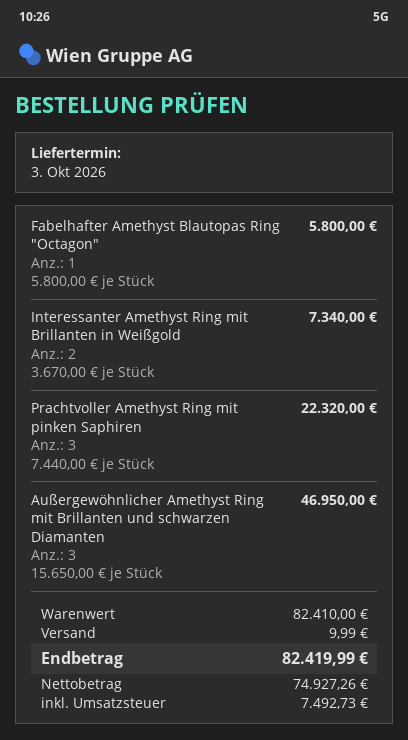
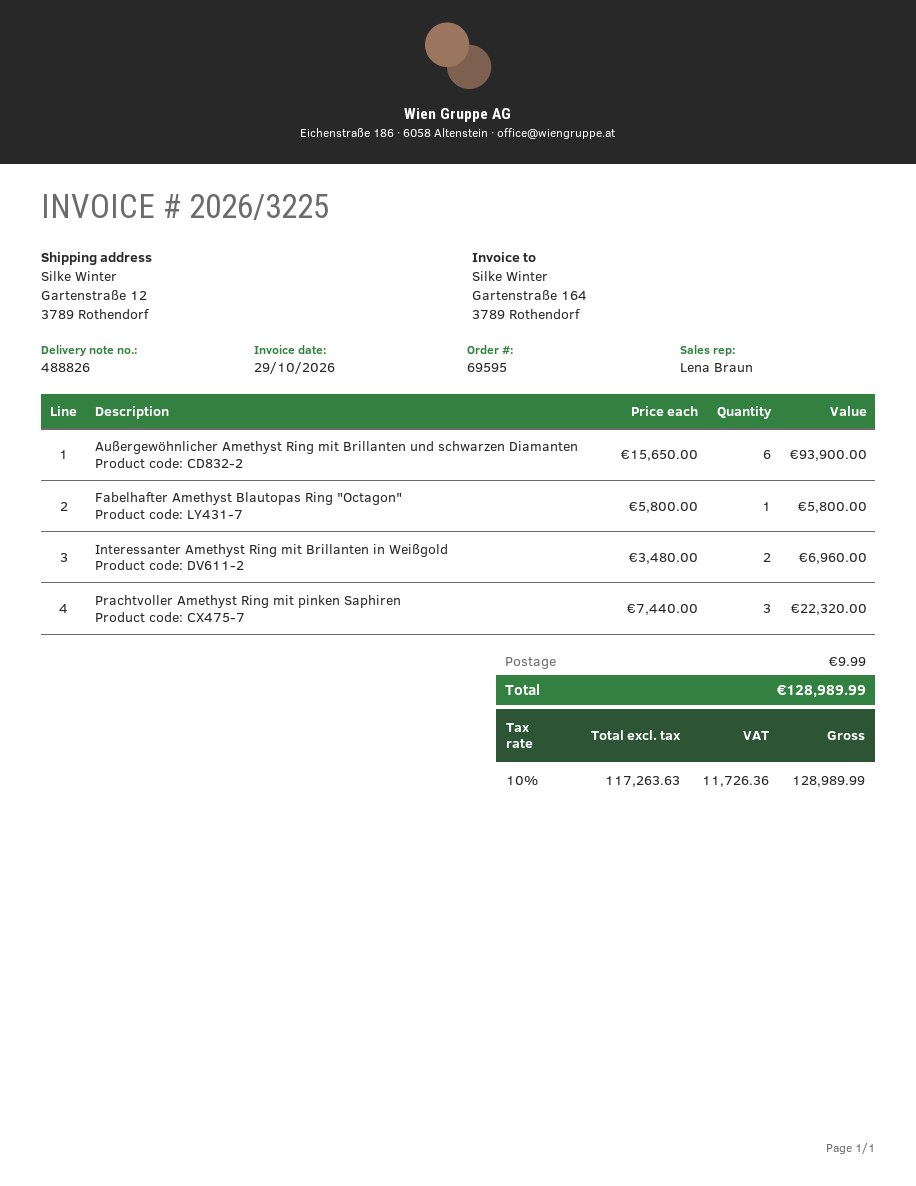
Interessanter Amethyst Ring mit Brillanten in Weißgold: 2 x 3670.00 = 7340.00 -> 2 x 3480.00 = 6960.00
Außergewöhnlicher Amethyst Ring mit Brillanten und schwarzen Diamanten: 3 x 15650.00 = 46950.00 -> 6 x 15650.00 = 93900.00
net: 74927.26 -> 117263.63
tax: 7492.73 -> 11726.36
total: 82419.99 -> 128989.99

